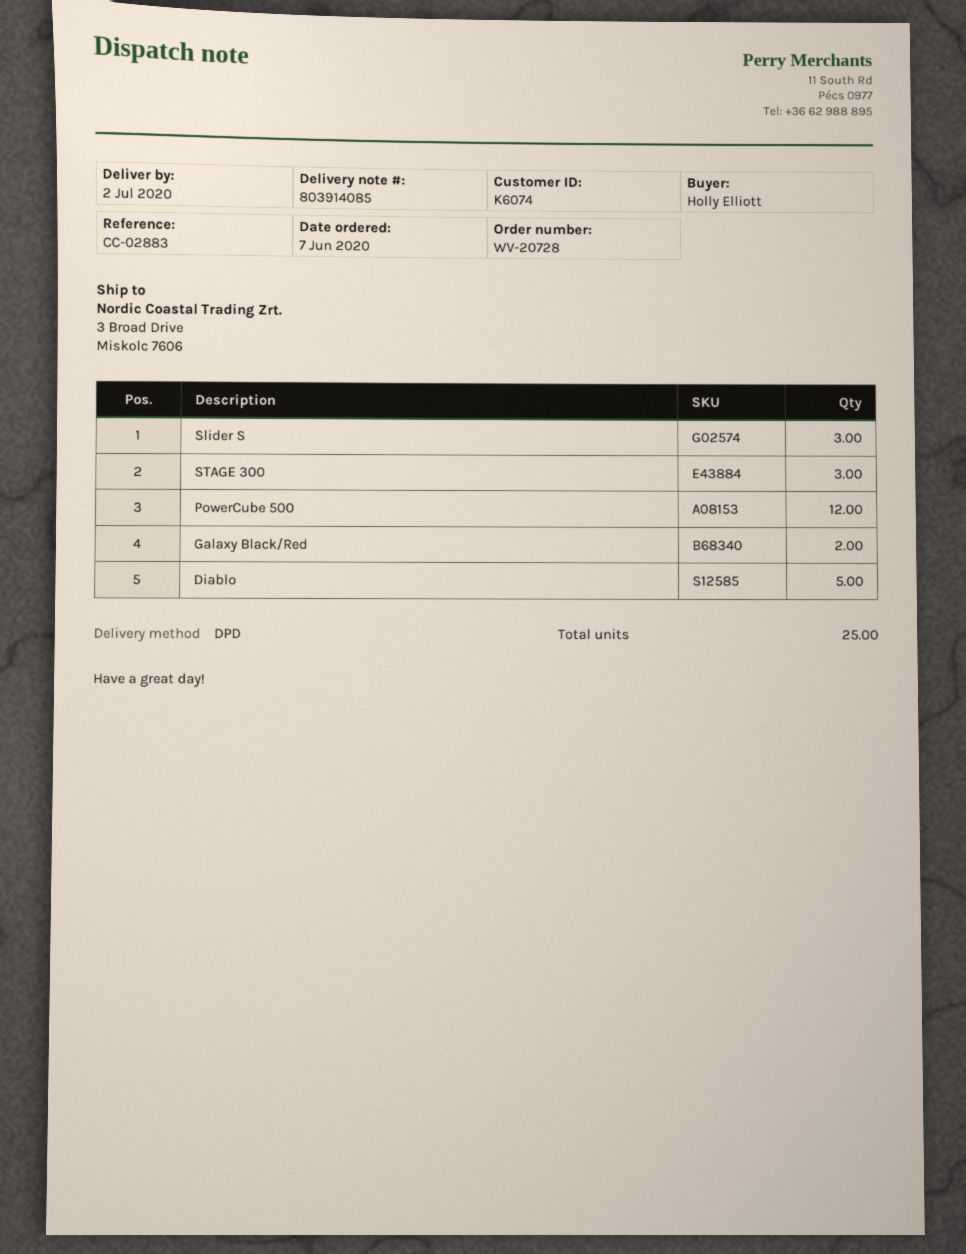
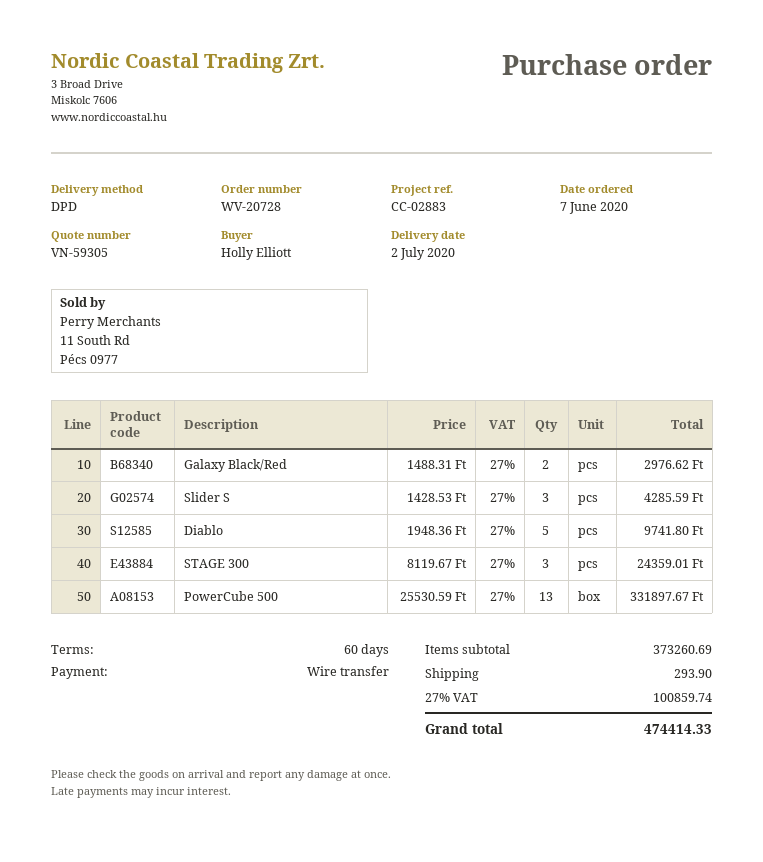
PowerCube 500: 12 -> 13

